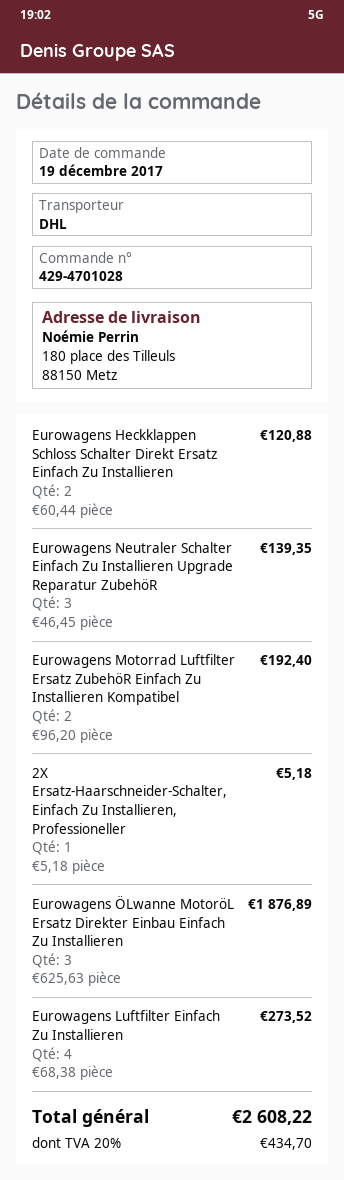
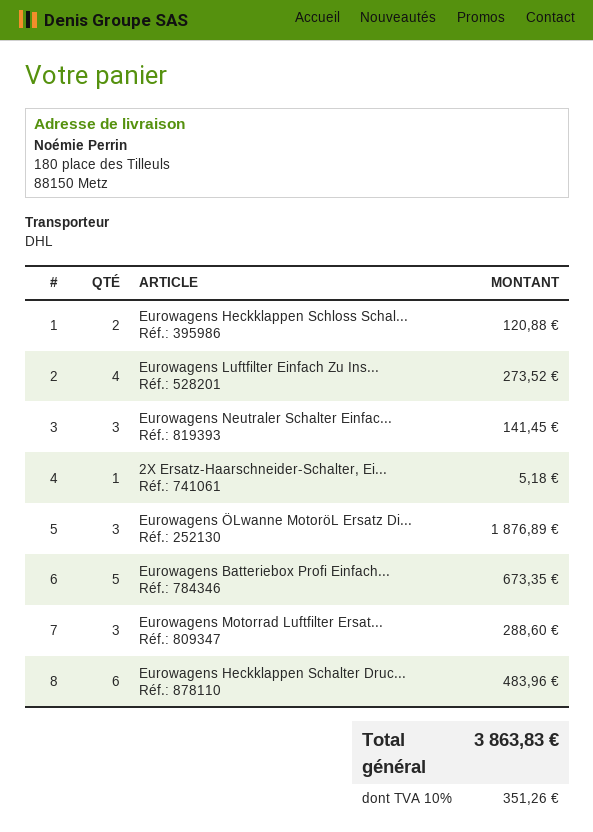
Eurowagens Neutraler Schalter Einfach Zu Installieren Upgrade Reparatur ZubehöR: 3 for 139.35 -> 3 for 141.45
Eurowagens Motorrad Luftfilter Ersatz ZubehöR Einfach Zu Installieren Kompatibel: 2 for 192.40 -> 3 for 288.60
Eurowagens Batteriebox Profi Einfach...: none -> 5 for 673.35
Eurowagens Heckklappen Schalter Druc...: none -> 6 for 483.96
tax: 20% = 434.70 -> 10% = 351.26
total: 2608.22 -> 3863.83

